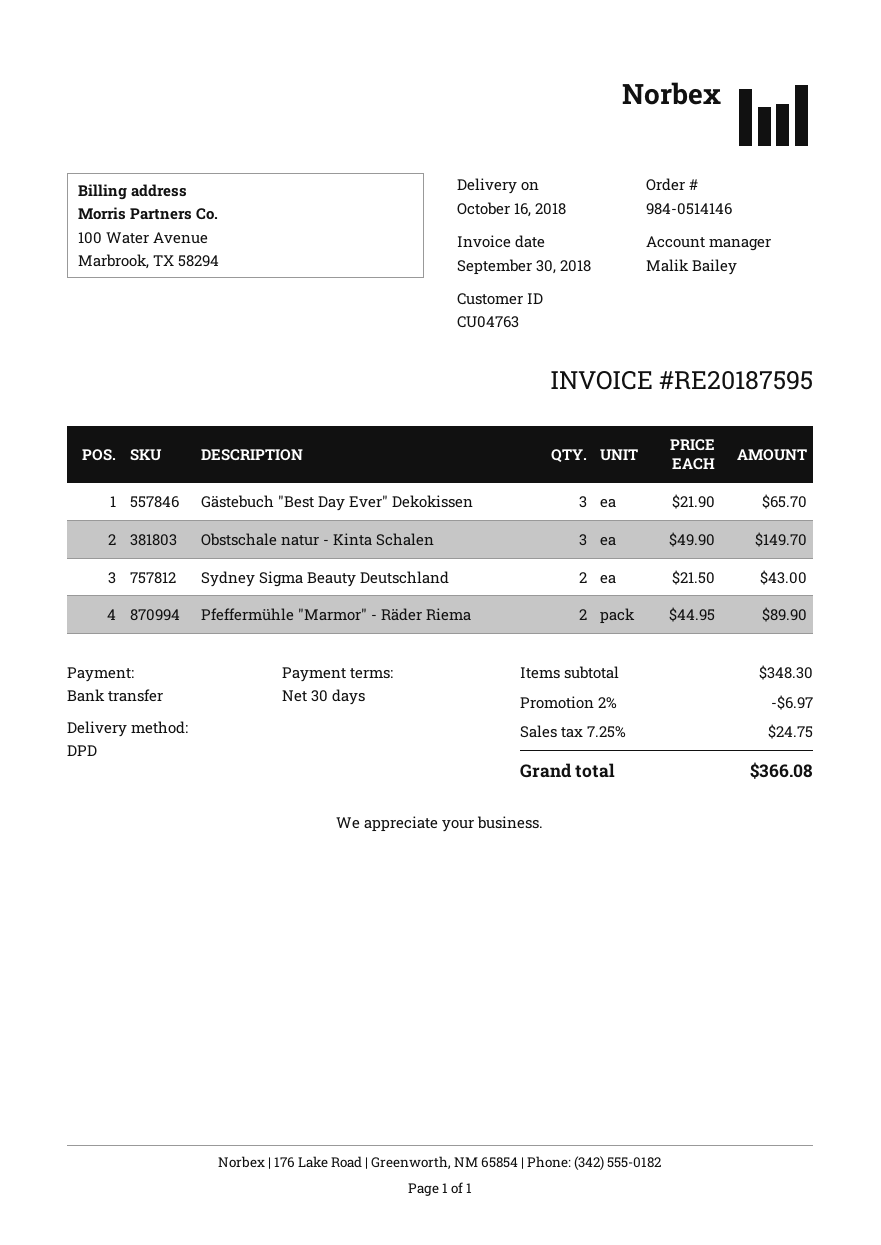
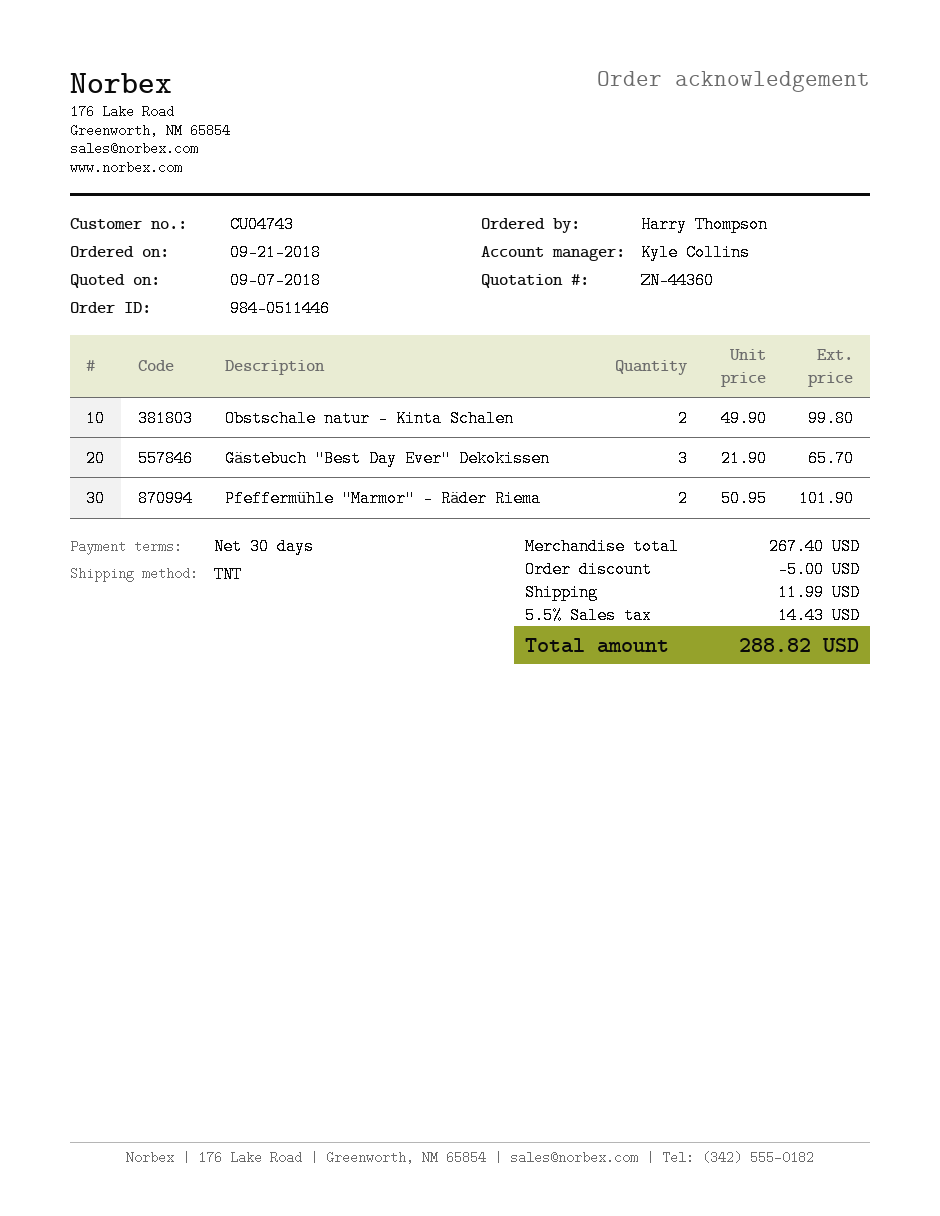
order number: 984-0514146 -> 984-0511446
customer number: CU04763 -> CU04743
sales rep: Malik Bailey -> Kyle Collins
shipping method: DPD -> TNT
Obstschale natur - Kinta Schalen: 3 x 49.90 = 149.70 -> 2 x 49.90 = 99.80
Sydney Sigma Beauty Deutschland: 2 x 21.50 = 43.00 -> none
Pfeffermühle "Marmor" - Räder Riema: 2 x 44.95 = 89.90 -> 2 x 50.95 = 101.90
subtotal: 348.30 -> 267.40
discount: 6.97 -> 5.00
shipping: none -> 11.99
tax: 7.25% = 24.75 -> 5.5% = 14.43
total: 366.08 -> 288.82

